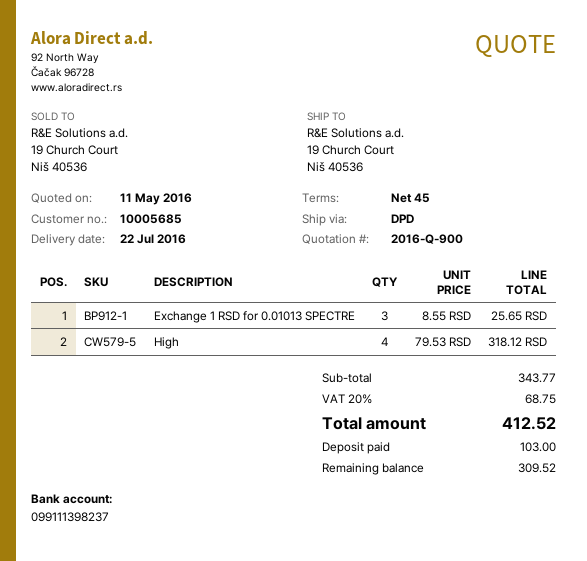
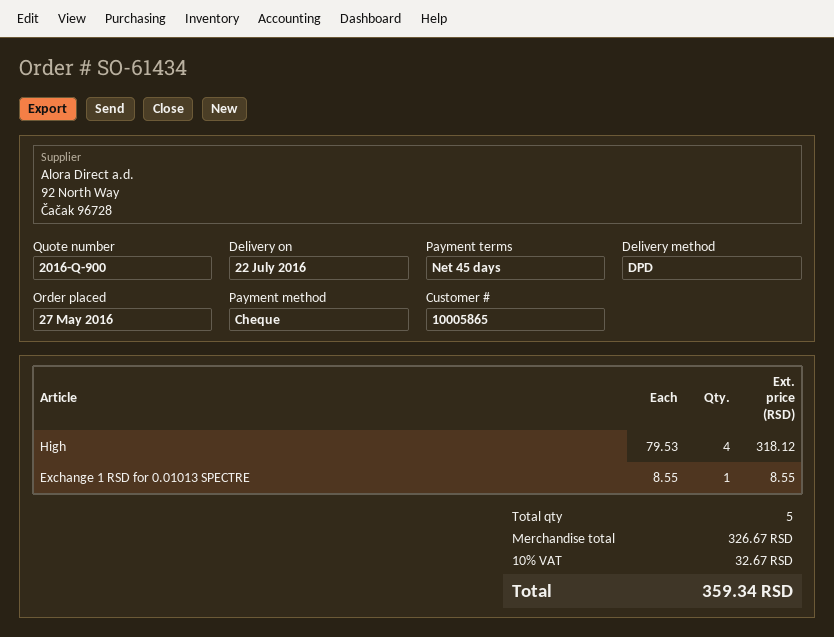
customer number: 10005685 -> 10005865
Exchange 1 RSD for 0.01013 SPECTRE: 3 x 8.55 = 25.65 -> 1 x 8.55 = 8.55
subtotal: 343.77 -> 326.67
tax: 20% = 68.75 -> 10% = 32.67
total: 412.52 -> 359.34

